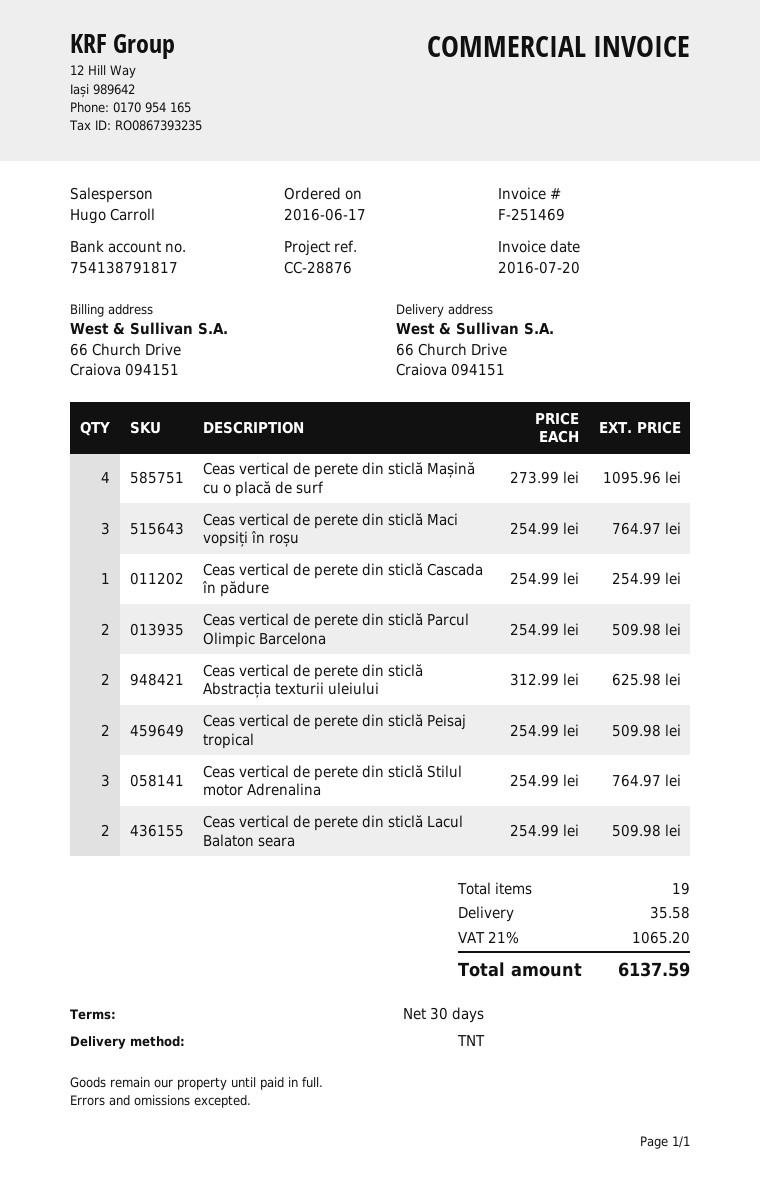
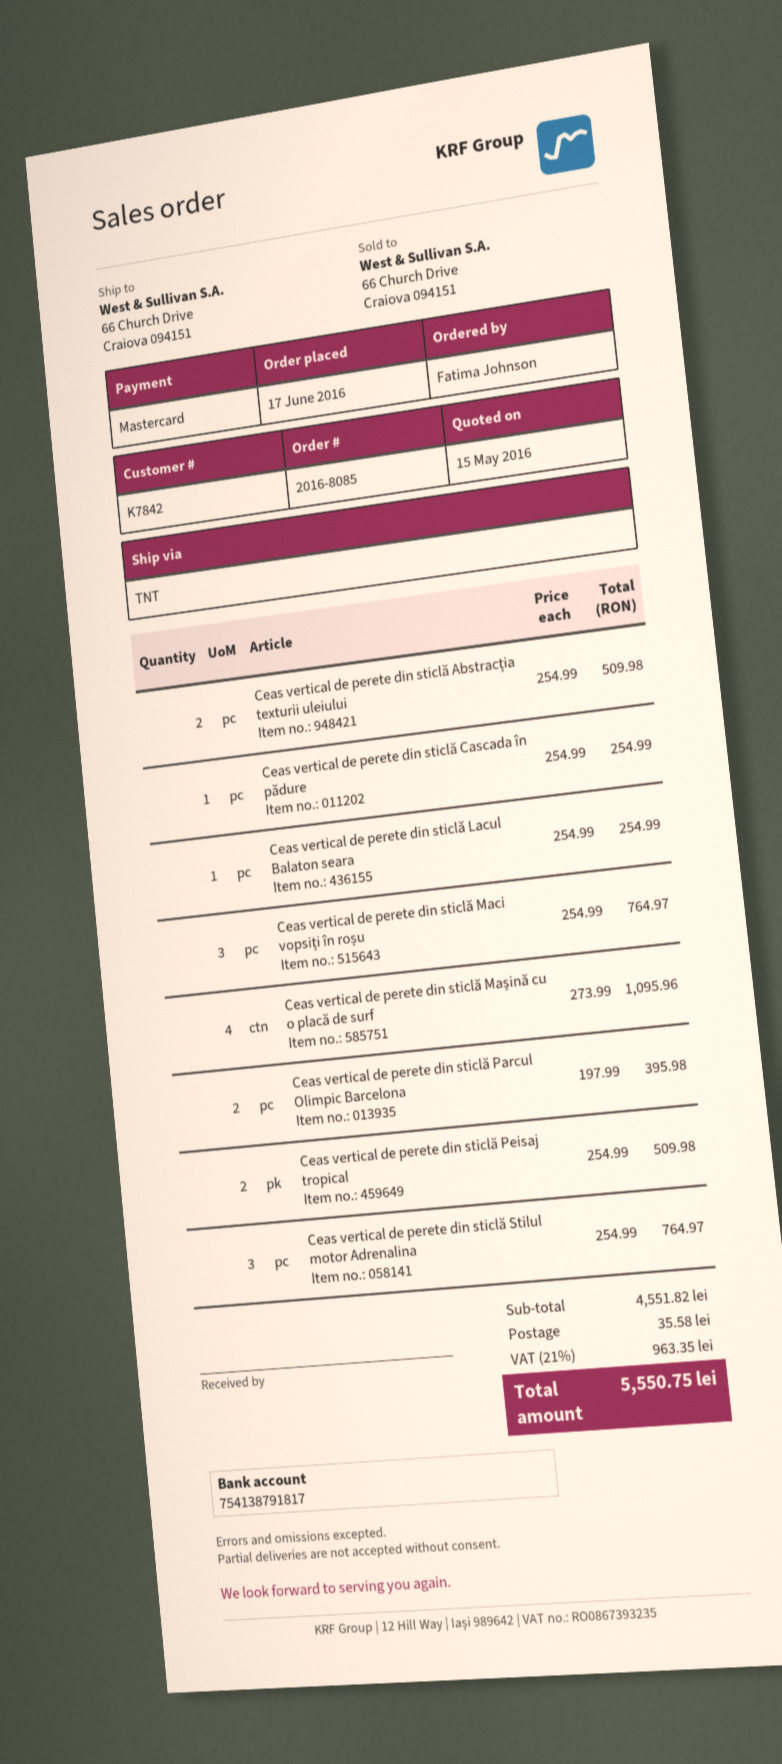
Ceas vertical de perete din sticlă Parcul Olimpic Barcelona: 2 x 254.99 = 509.98 -> 2 x 197.99 = 395.98
Ceas vertical de perete din sticlă Abstracția texturii uleiului: 2 x 312.99 = 625.98 -> 2 x 254.99 = 509.98
Ceas vertical de perete din sticlă Lacul Balaton seara: 2 x 254.99 = 509.98 -> 1 x 254.99 = 254.99
tax: 21% = 1065.20 -> 21% = 963.35
total: 6137.59 -> 5550.75

